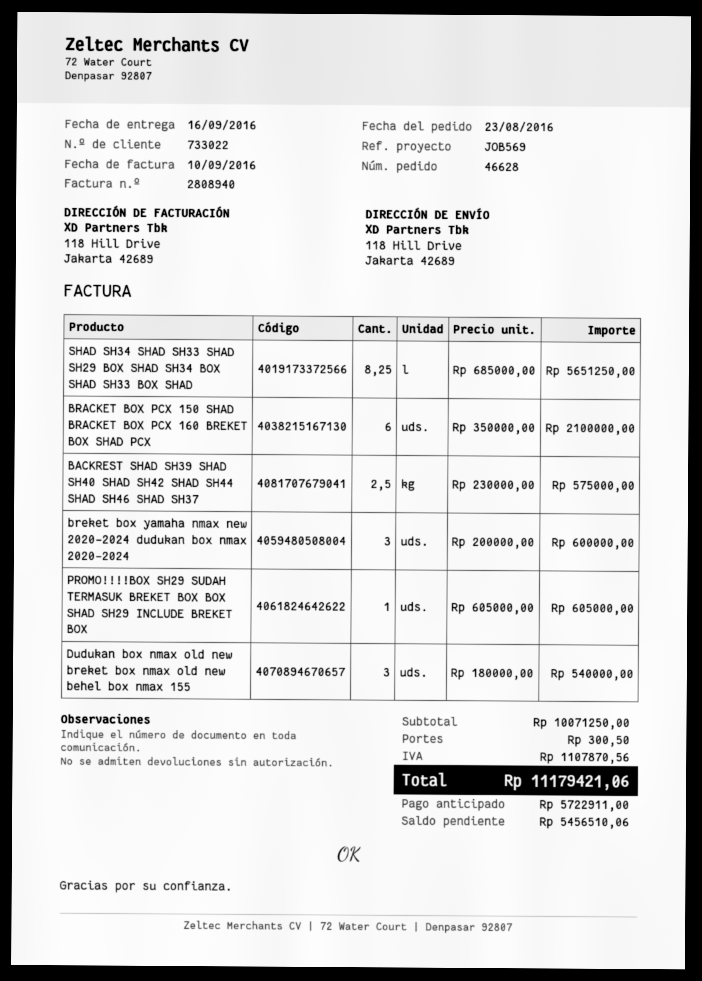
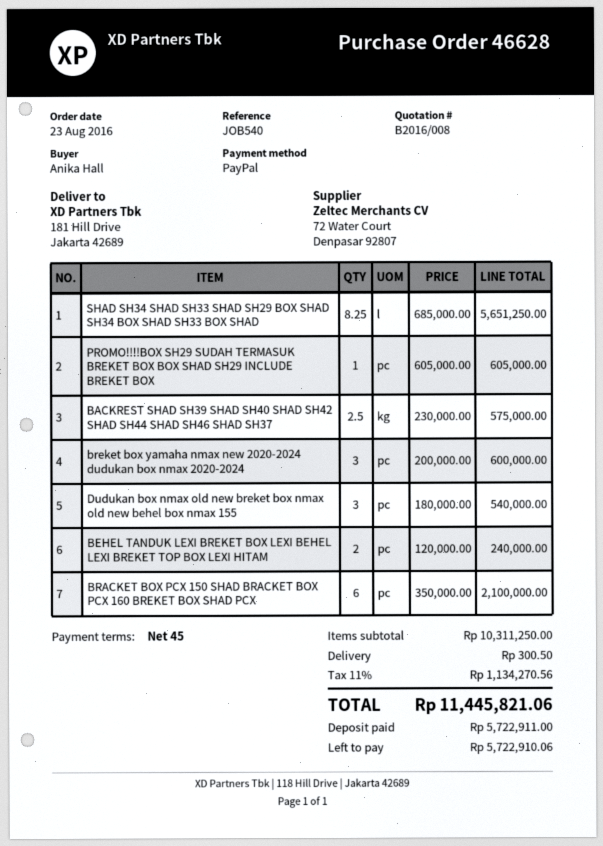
reference: JOB569 -> JOB540
ship to: 118 Hill Drive, Jakarta 42689 -> 181 Hill Drive, Jakarta 42689
BEHEL TANDUK LEXI BREKET BOX LEXI BEHEL LEXI BREKET TOP BOX LEXI HITAM: none -> 2 x 120000.00 = 240000.00
subtotal: 10071250.00 -> 10311250.00
tax: 1107870.56 -> 1134270.56
total: 11179421.06 -> 11445821.06
balance: 5456510.06 -> 5722910.06

